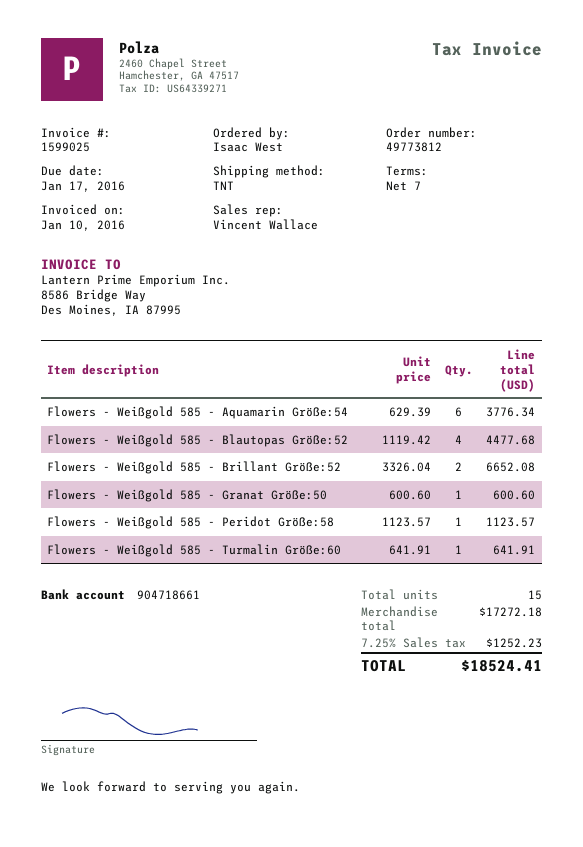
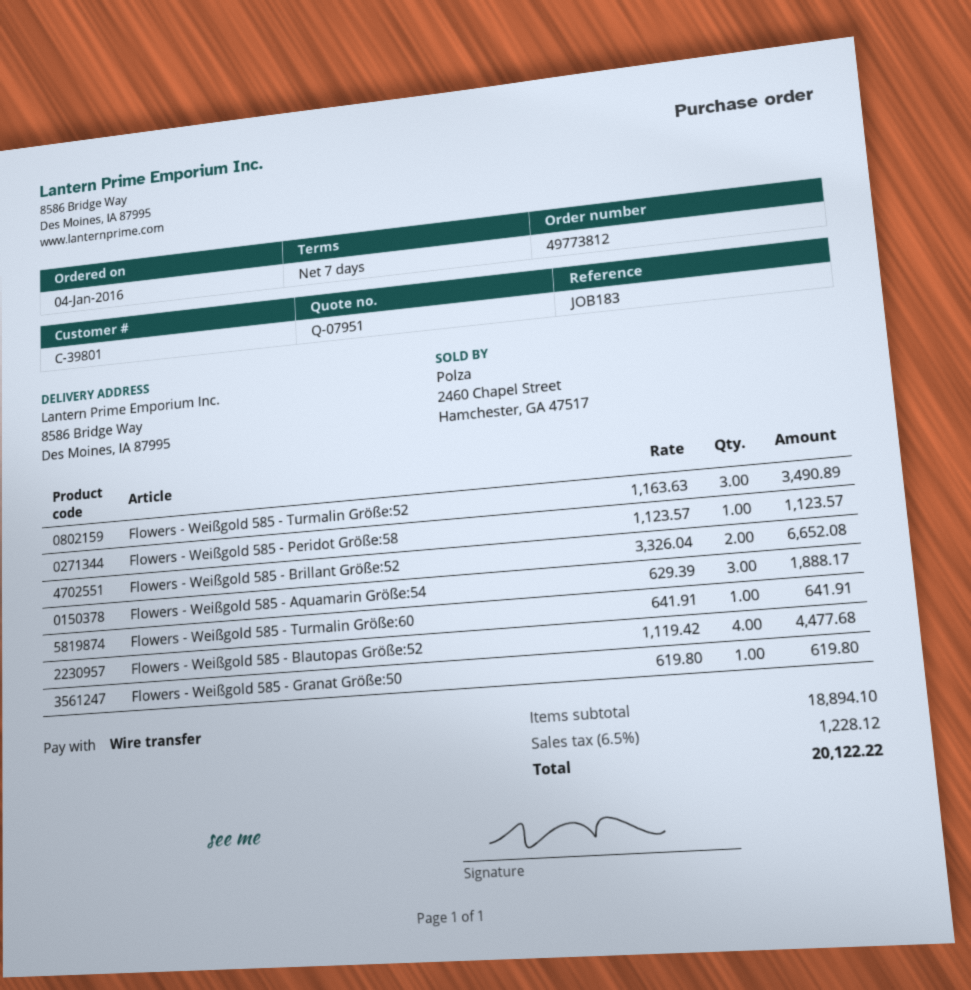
Flowers - Weißgold 585 - Aquamarin Größe:54: 6 x 629.39 = 3776.34 -> 3 x 629.39 = 1888.17
Flowers - Weißgold 585 - Granat Größe:50: 1 x 600.60 = 600.60 -> 1 x 619.80 = 619.80
Flowers - Weißgold 585 - Turmalin Größe:52: none -> 3 x 1163.63 = 3490.89
subtotal: 17272.18 -> 18894.10
tax: 7.25% = 1252.23 -> 6.5% = 1228.12
total: 18524.41 -> 20122.22

